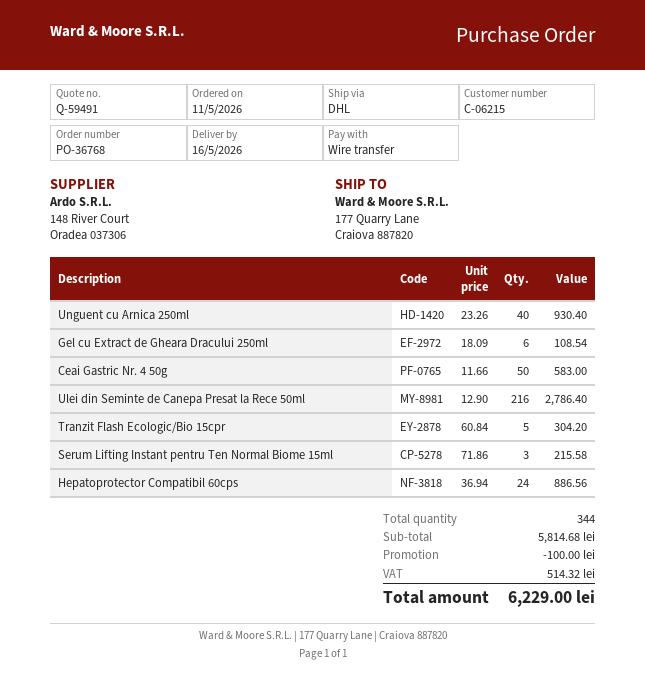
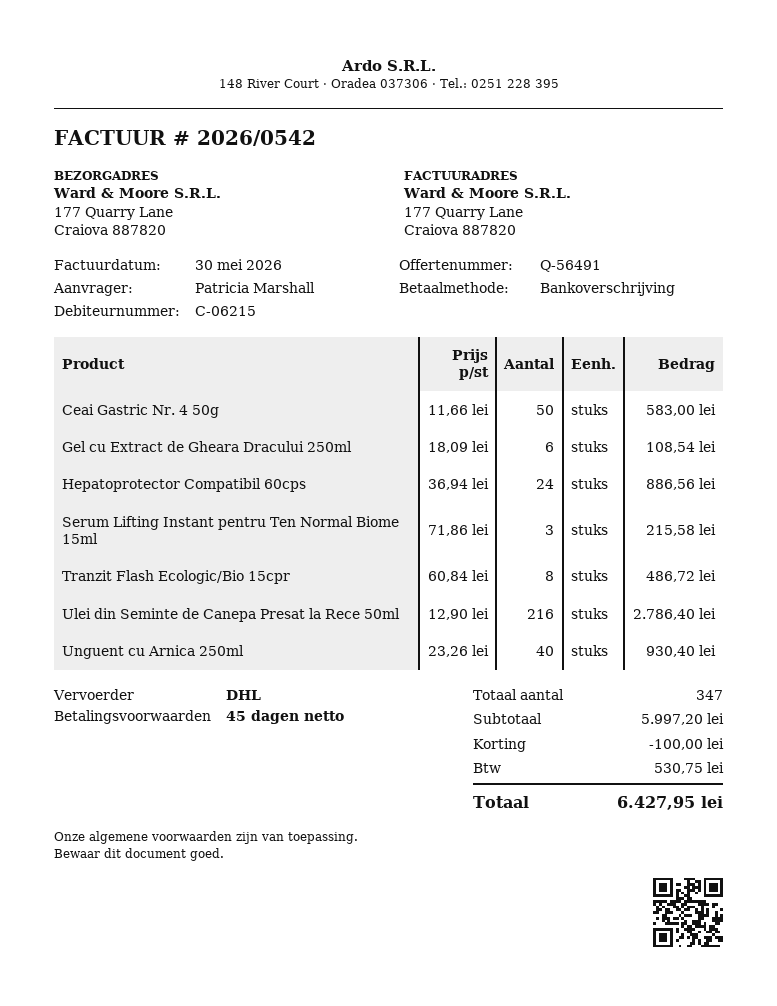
quote number: Q-59491 -> Q-56491
Tranzit Flash Ecologic/Bio 15cpr: 5 x 60.84 = 304.20 -> 8 x 60.84 = 486.72
total quantity: 344 -> 347
subtotal: 5814.68 -> 5997.20
tax: 514.32 -> 530.75
total: 6229.00 -> 6427.95

